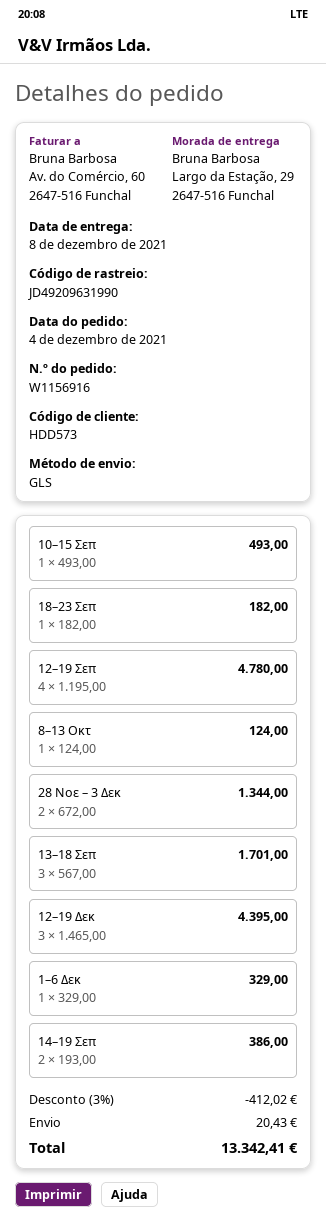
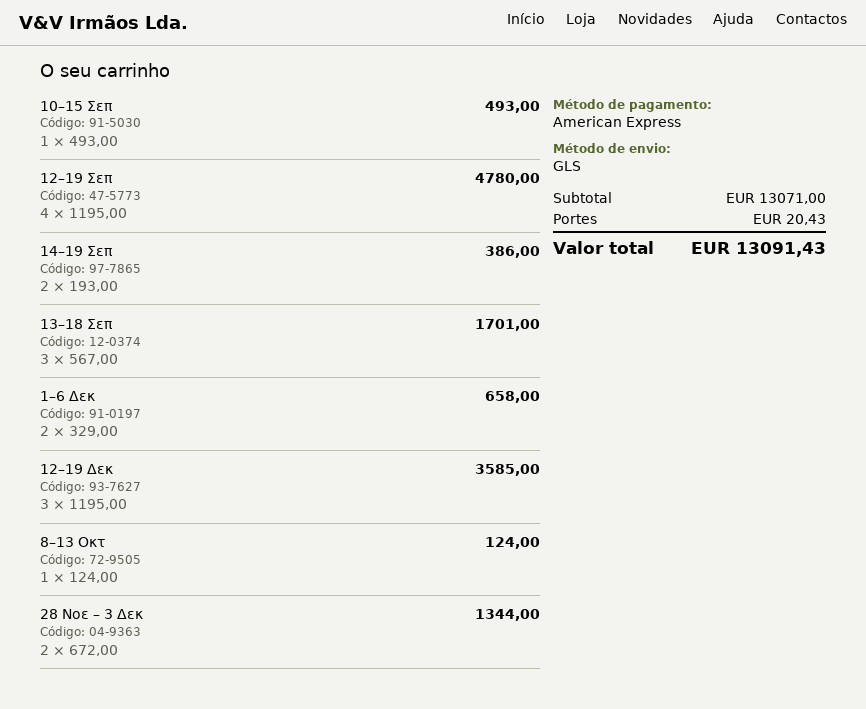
18–23 Σεπ: 1 x 182.00 = 182.00 -> none
12–19 Δεκ: 3 x 1465.00 = 4395.00 -> 3 x 1195.00 = 3585.00
1–6 Δεκ: 1 x 329.00 = 329.00 -> 2 x 329.00 = 658.00
discount: 3% = 412.02 -> none
total: 13342.41 -> 13091.43

